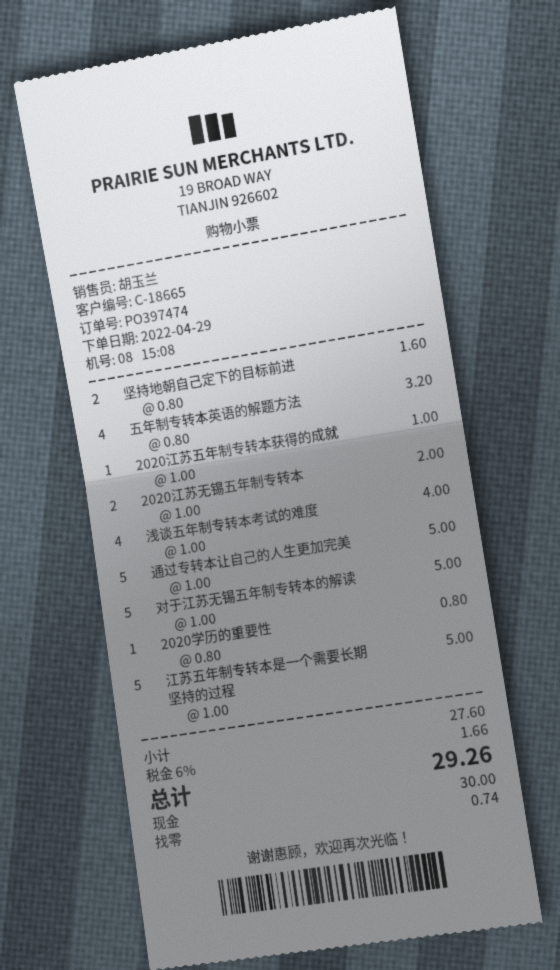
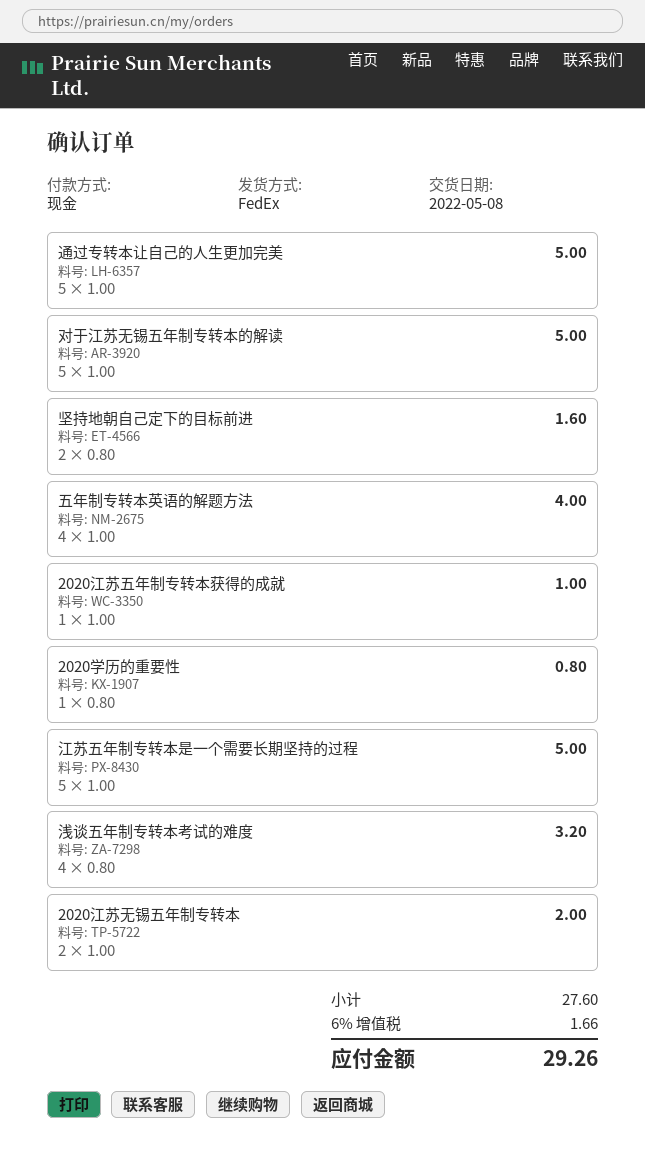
五年制专转本英语的解题方法: 4 x 0.80 = 3.20 -> 4 x 1.00 = 4.00
浅谈五年制专转本考试的难度: 4 x 1.00 = 4.00 -> 4 x 0.80 = 3.20

